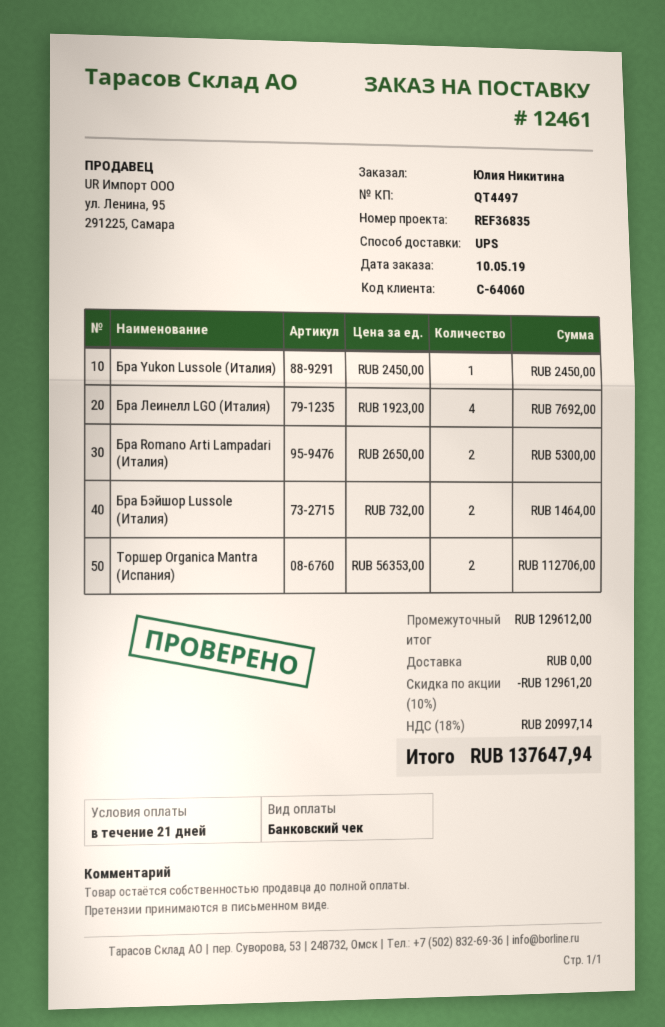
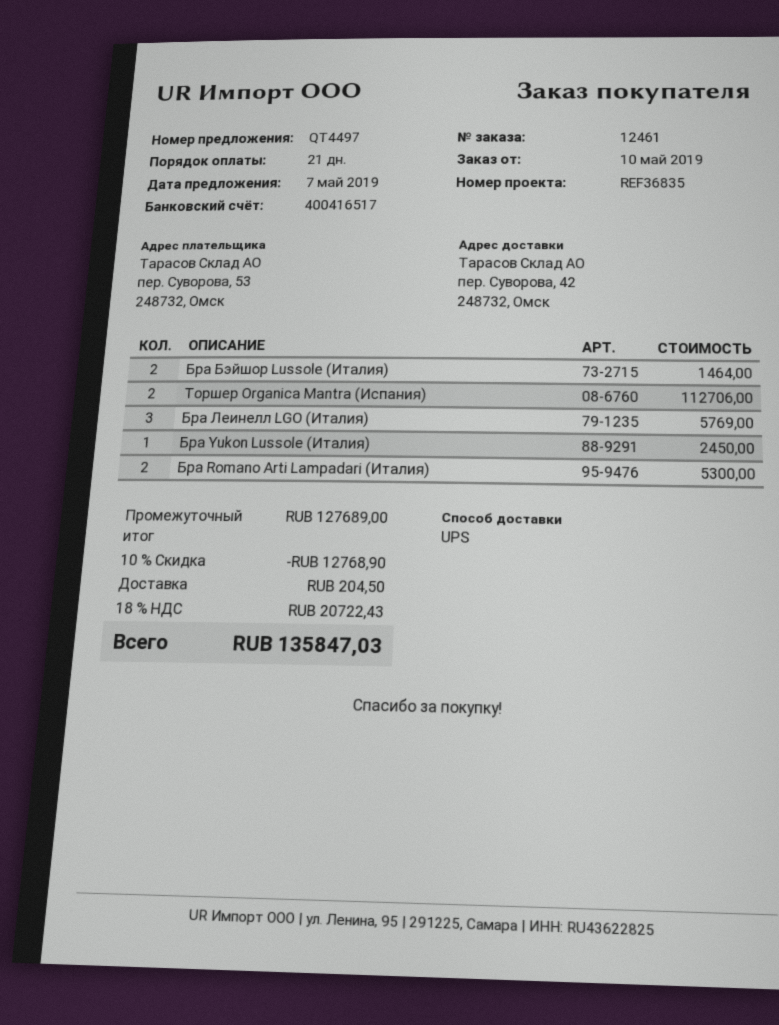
Бра Леинелл LGO (Италия): 4 for 7692.00 -> 3 for 5769.00
subtotal: 129612.00 -> 127689.00
discount: 10% = 12961.20 -> 10% = 12768.90
shipping: 0.00 -> 204.50
tax: 18% = 20997.14 -> 18% = 20722.43
total: 137647.94 -> 135847.03

